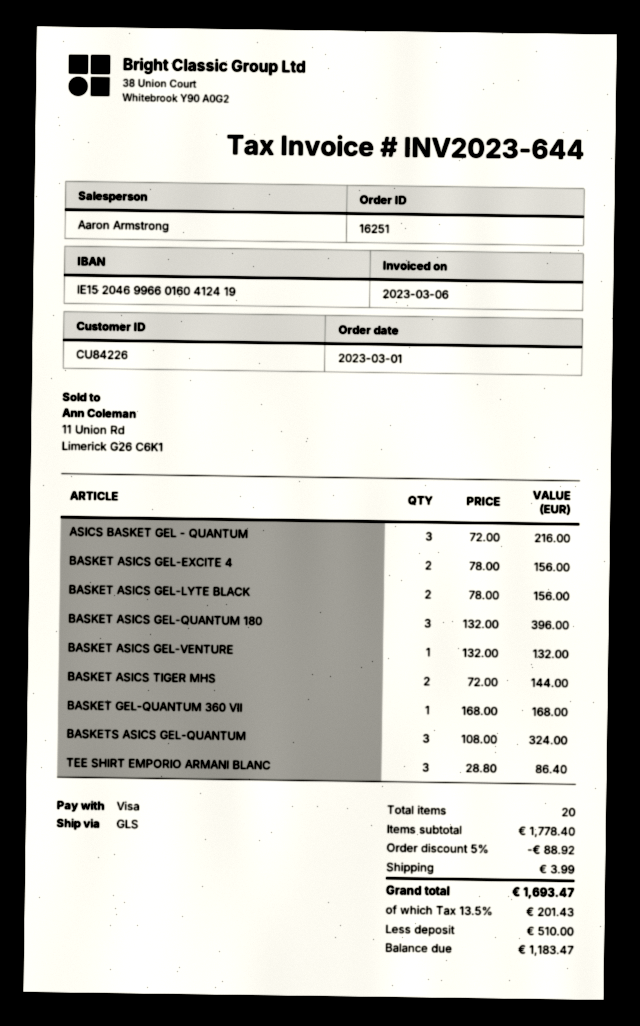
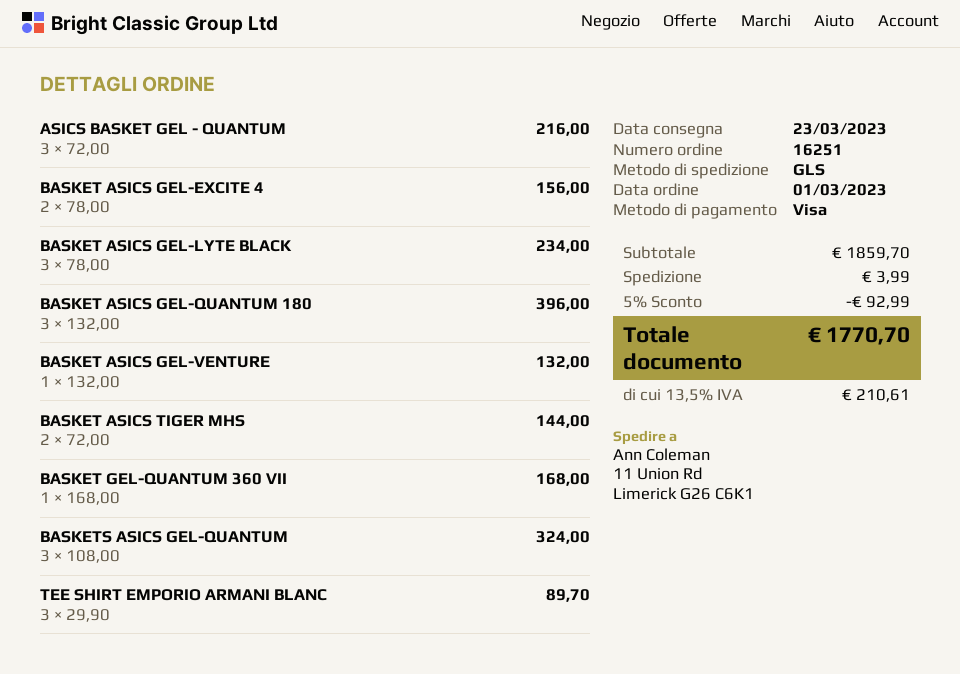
BASKET ASICS GEL-LYTE BLACK: 2 x 78.00 = 156.00 -> 3 x 78.00 = 234.00
TEE SHIRT EMPORIO ARMANI BLANC: 3 x 28.80 = 86.40 -> 3 x 29.90 = 89.70
subtotal: 1778.40 -> 1859.70
discount: 5% = 88.92 -> 5% = 92.99
tax: 13.5% = 201.43 -> 13.5% = 210.61
total: 1693.47 -> 1770.70

